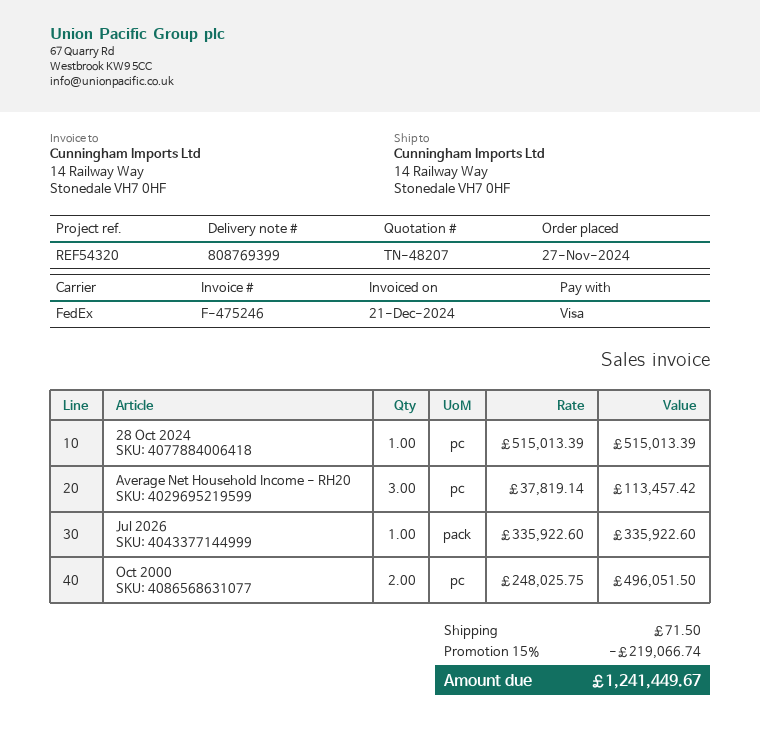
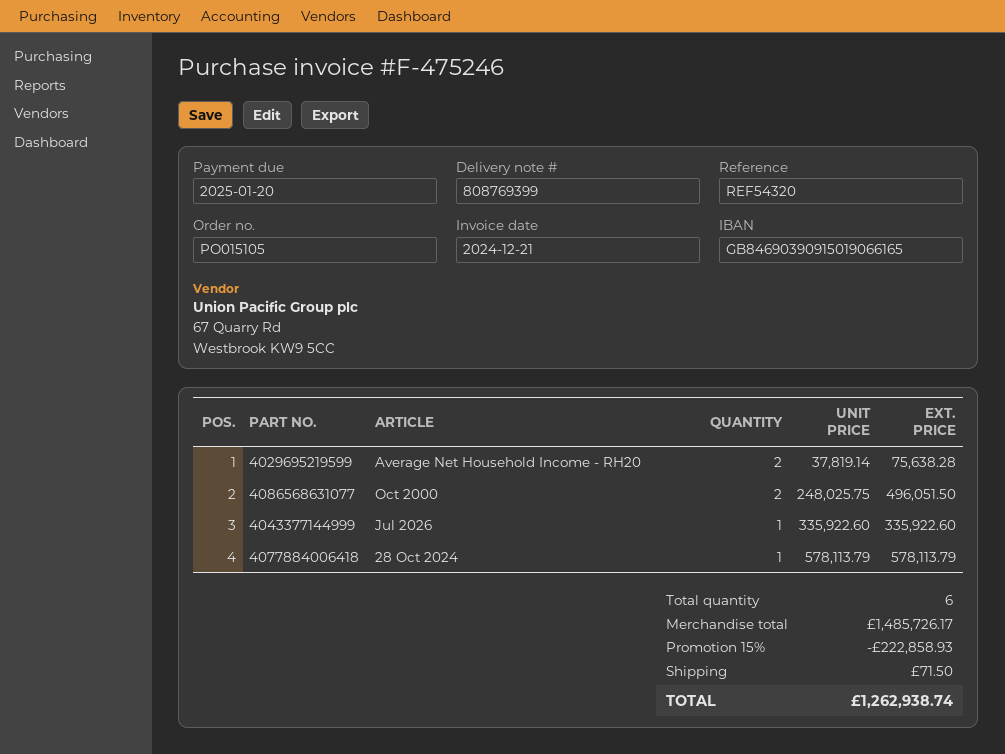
28 Oct 2024: 1 x 515013.39 = 515013.39 -> 1 x 578113.79 = 578113.79
Average Net Household Income - RH20: 3 x 37819.14 = 113457.42 -> 2 x 37819.14 = 75638.28
discount: 15% = 219066.74 -> 15% = 222858.93
total: 1241449.67 -> 1262938.74

